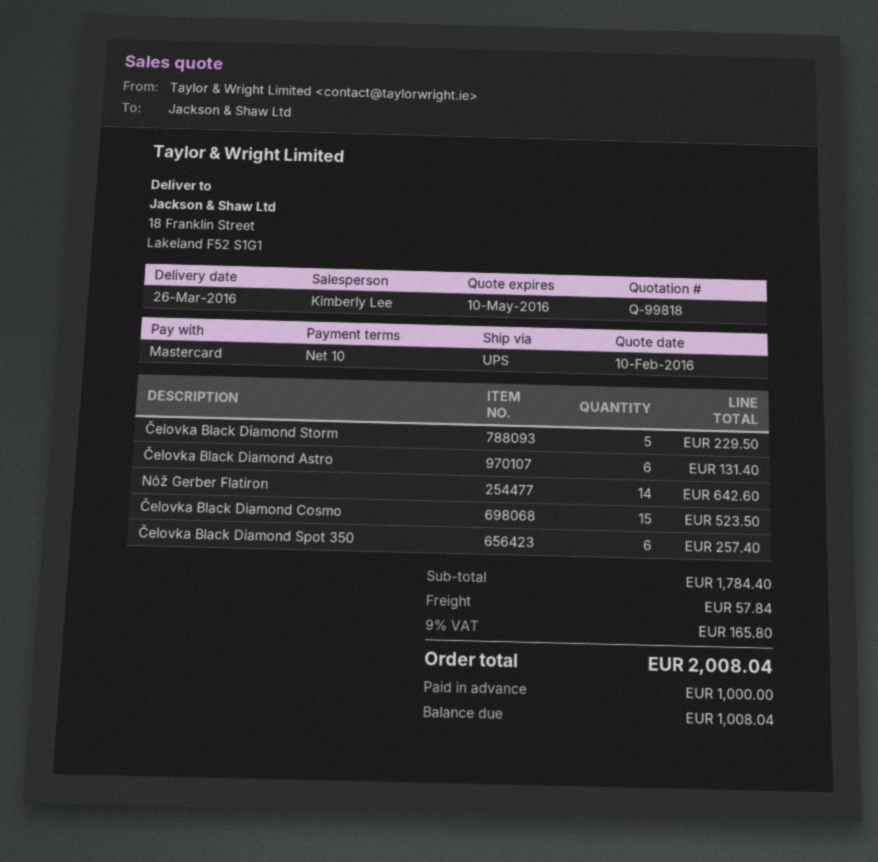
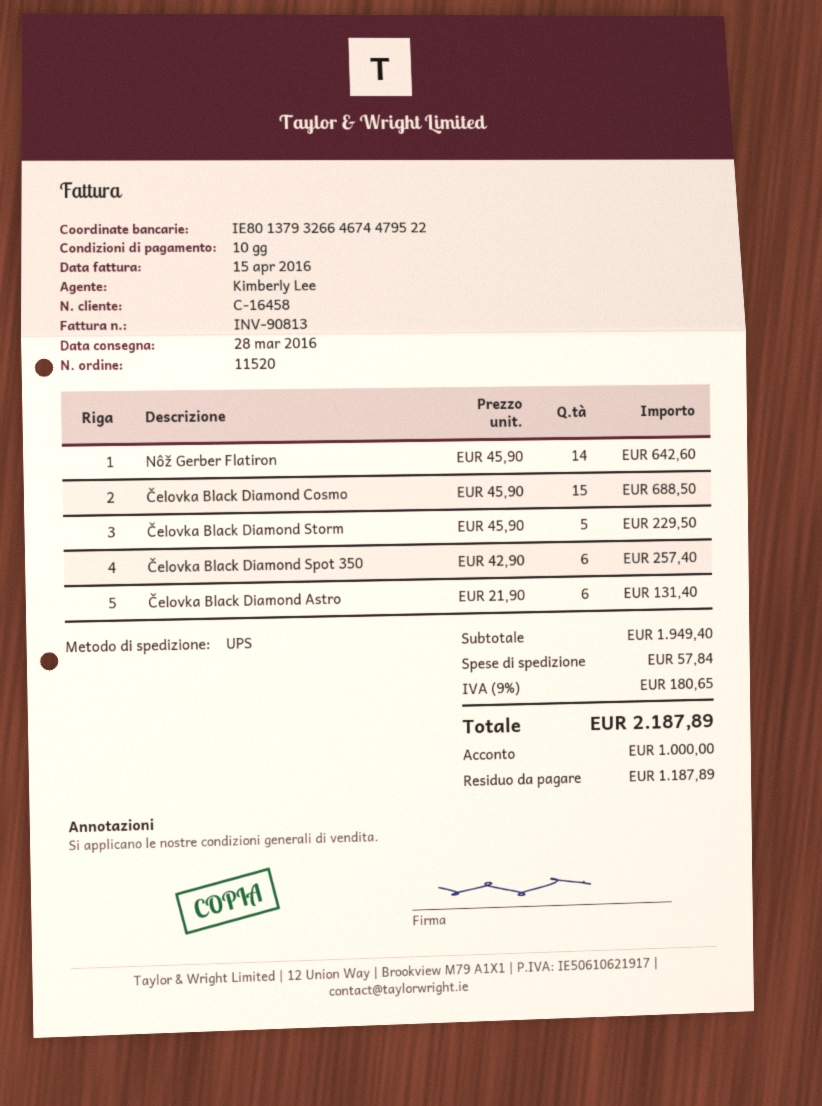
delivery date: 2016-03-26 -> 2016-03-28
Čelovka Black Diamond Cosmo: 15 for 523.50 -> 15 for 688.50
subtotal: 1784.40 -> 1949.40
tax: 9% = 165.80 -> 9% = 180.65
total: 2008.04 -> 2187.89
balance: 1008.04 -> 1187.89

